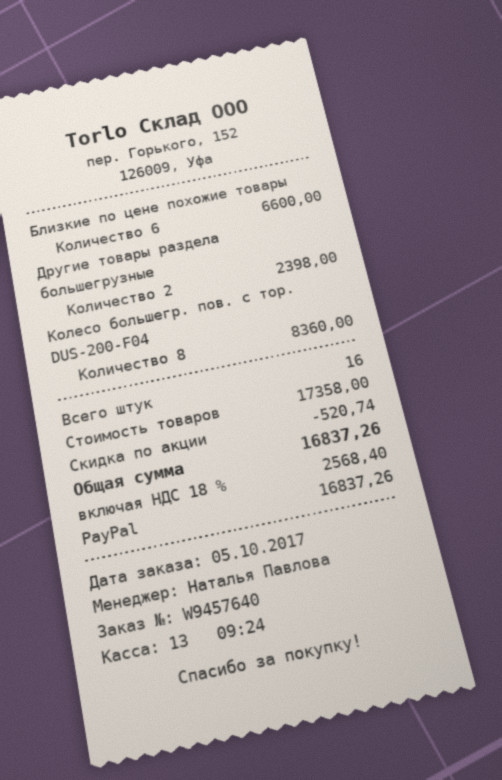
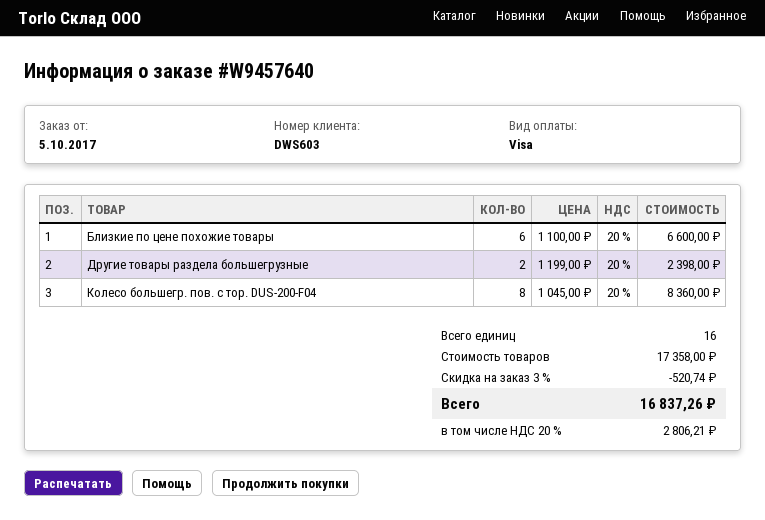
payment method: PayPal -> Visa
tax: 18% = 2568.40 -> 20% = 2806.21

